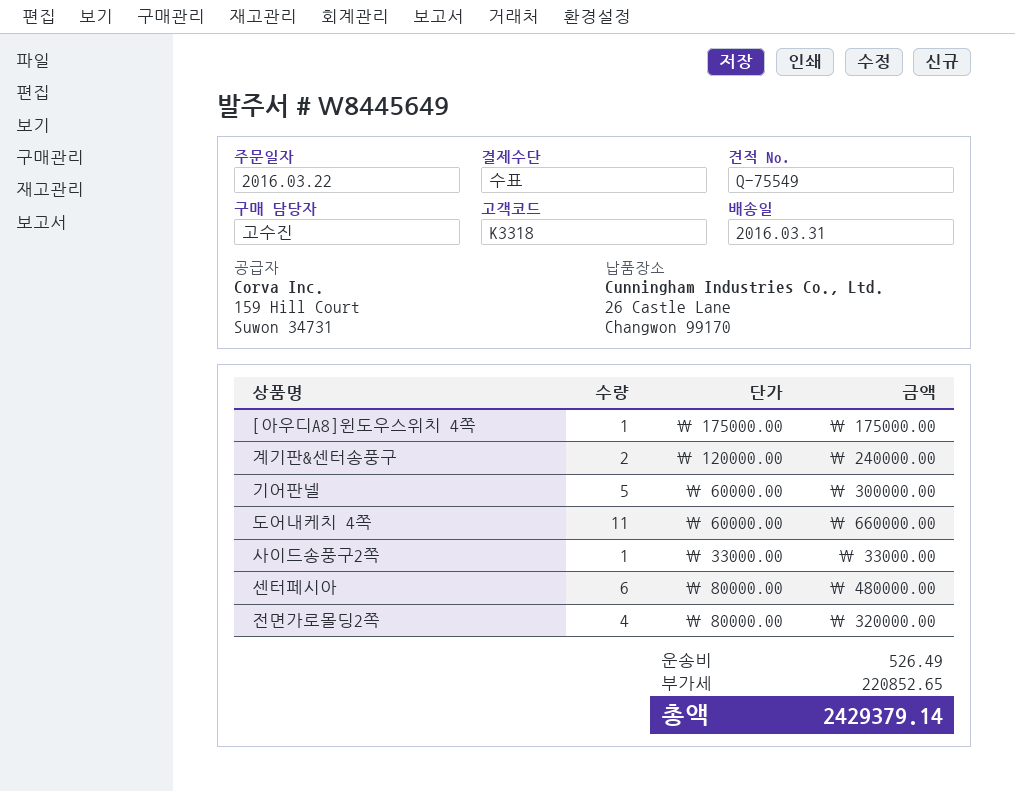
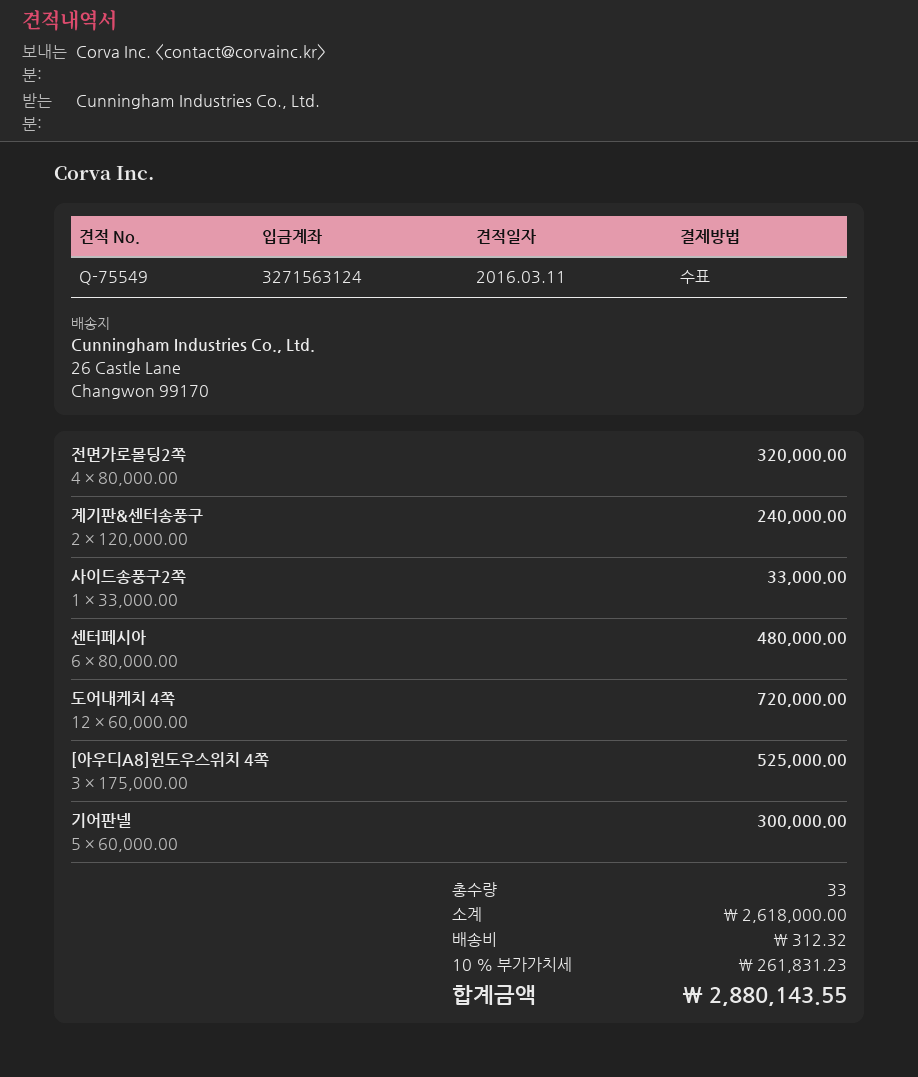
[아우디A8]윈도우스위치 4쪽: 1 x 175000.00 = 175000.00 -> 3 x 175000.00 = 525000.00
도어내케치 4쪽: 11 x 60000.00 = 660000.00 -> 12 x 60000.00 = 720000.00
shipping: 526.49 -> 312.32
tax: 220852.65 -> 261831.23
total: 2429379.14 -> 2880143.55

